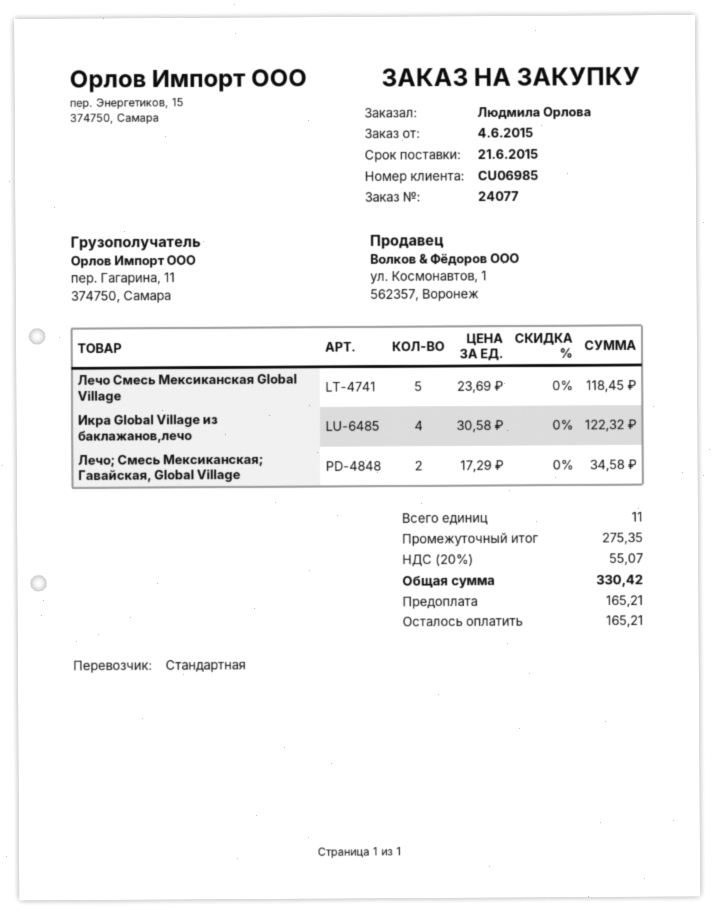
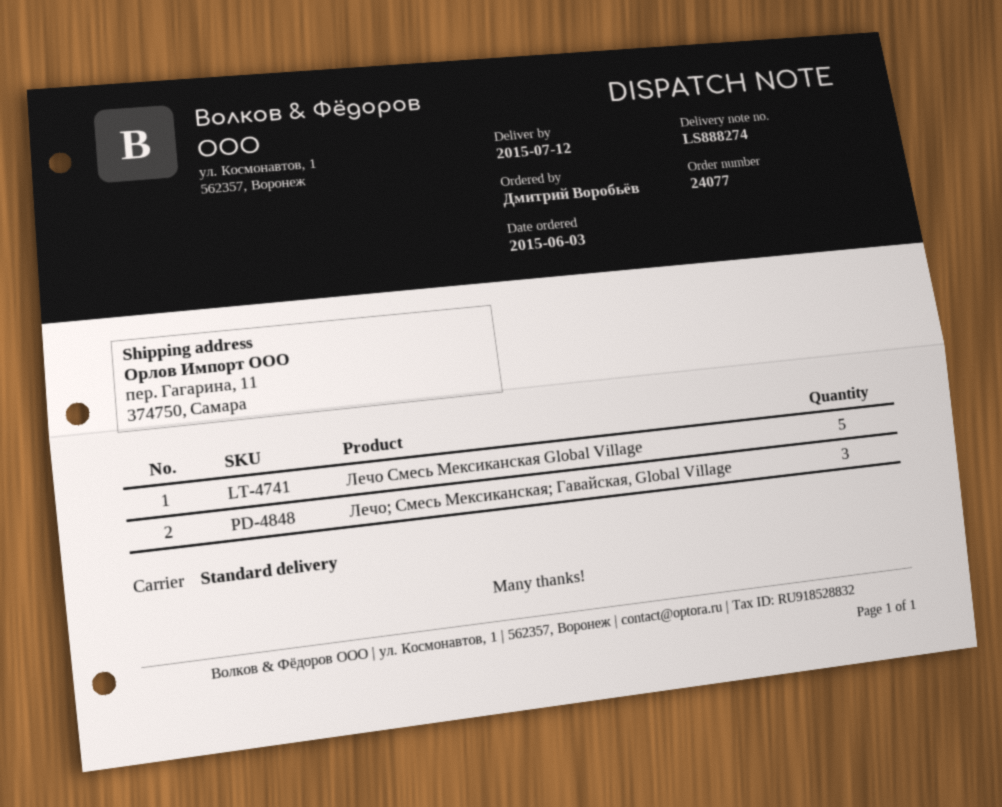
order date: 2015-06-04 -> 2015-06-03
delivery date: 2015-06-21 -> 2015-07-12
ordered by: Людмила Орлова -> Дмитрий Воробьёв
Икра Global Village из баклажанов,лечо: 4 -> none
Лечо; Смесь Мексиканская; Гавайская, Global Village: 2 -> 3

